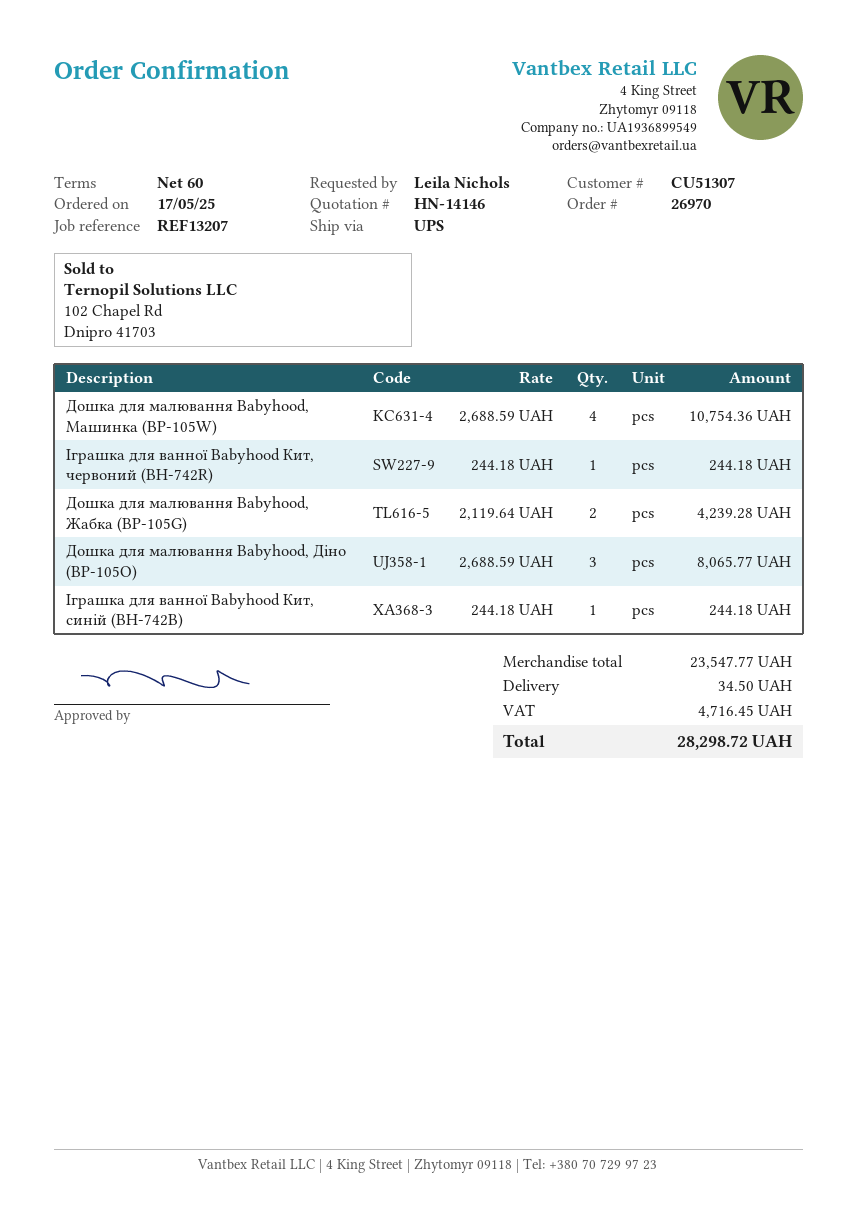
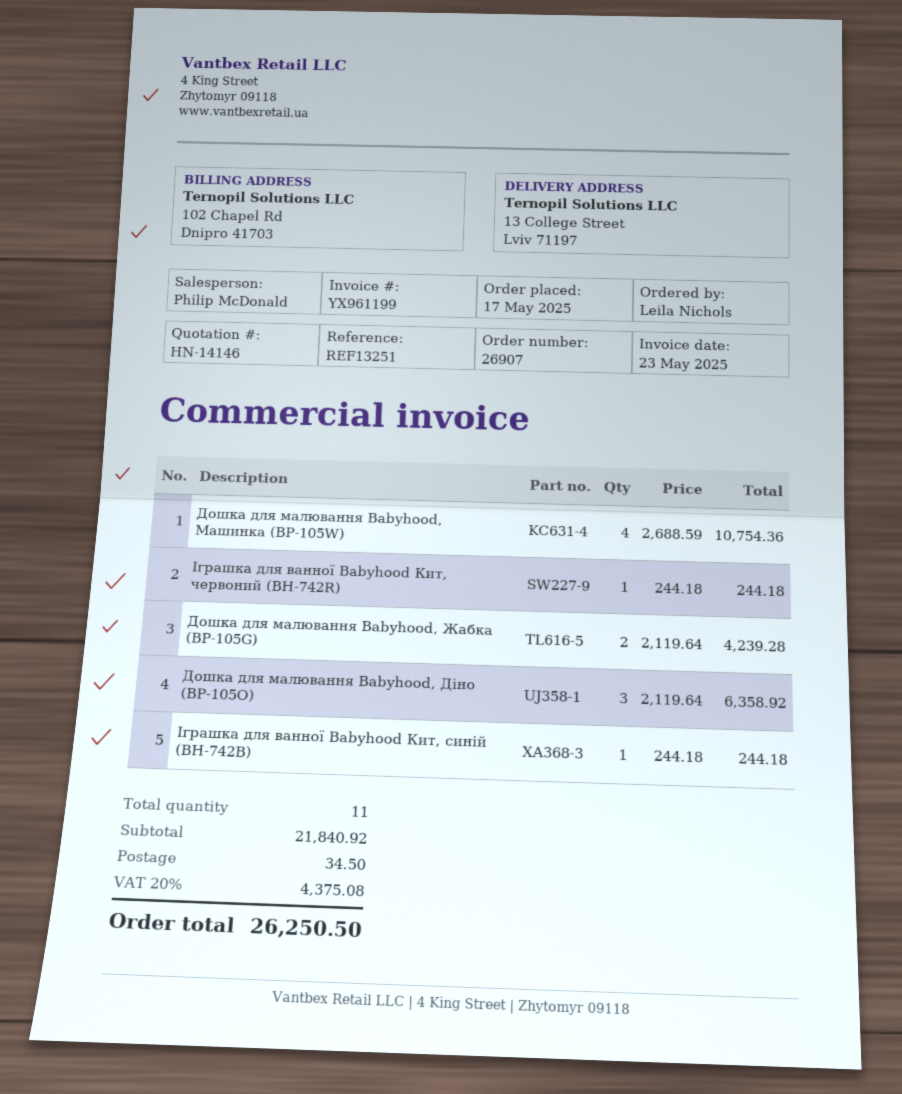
order number: 26970 -> 26907
reference: REF13207 -> REF13251
Дошка для малювання Babyhood, Діно (BP-105O): 3 x 2688.59 = 8065.77 -> 3 x 2119.64 = 6358.92
subtotal: 23547.77 -> 21840.92
tax: 4716.45 -> 4375.08
total: 28298.72 -> 26250.50

